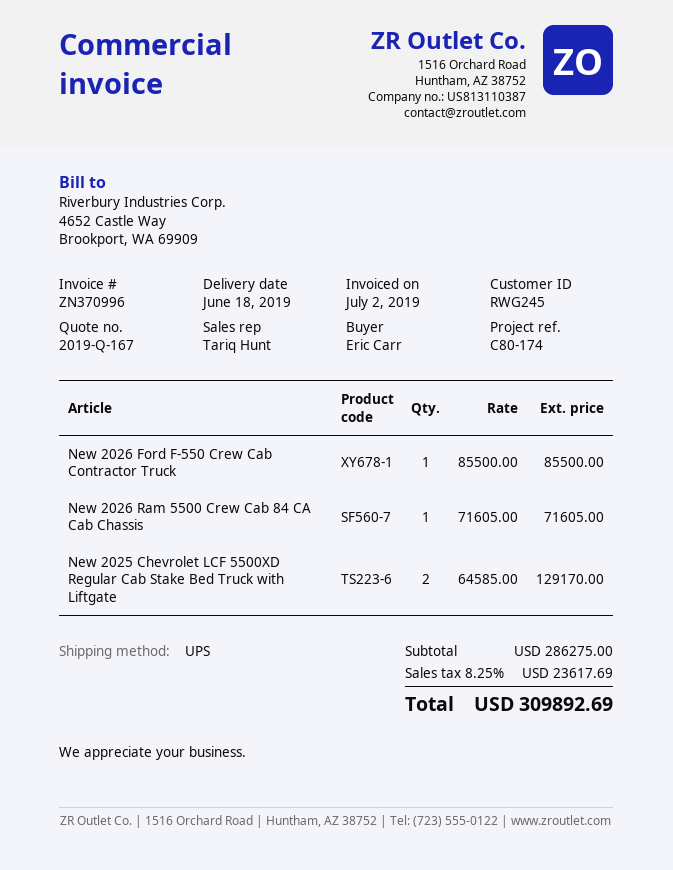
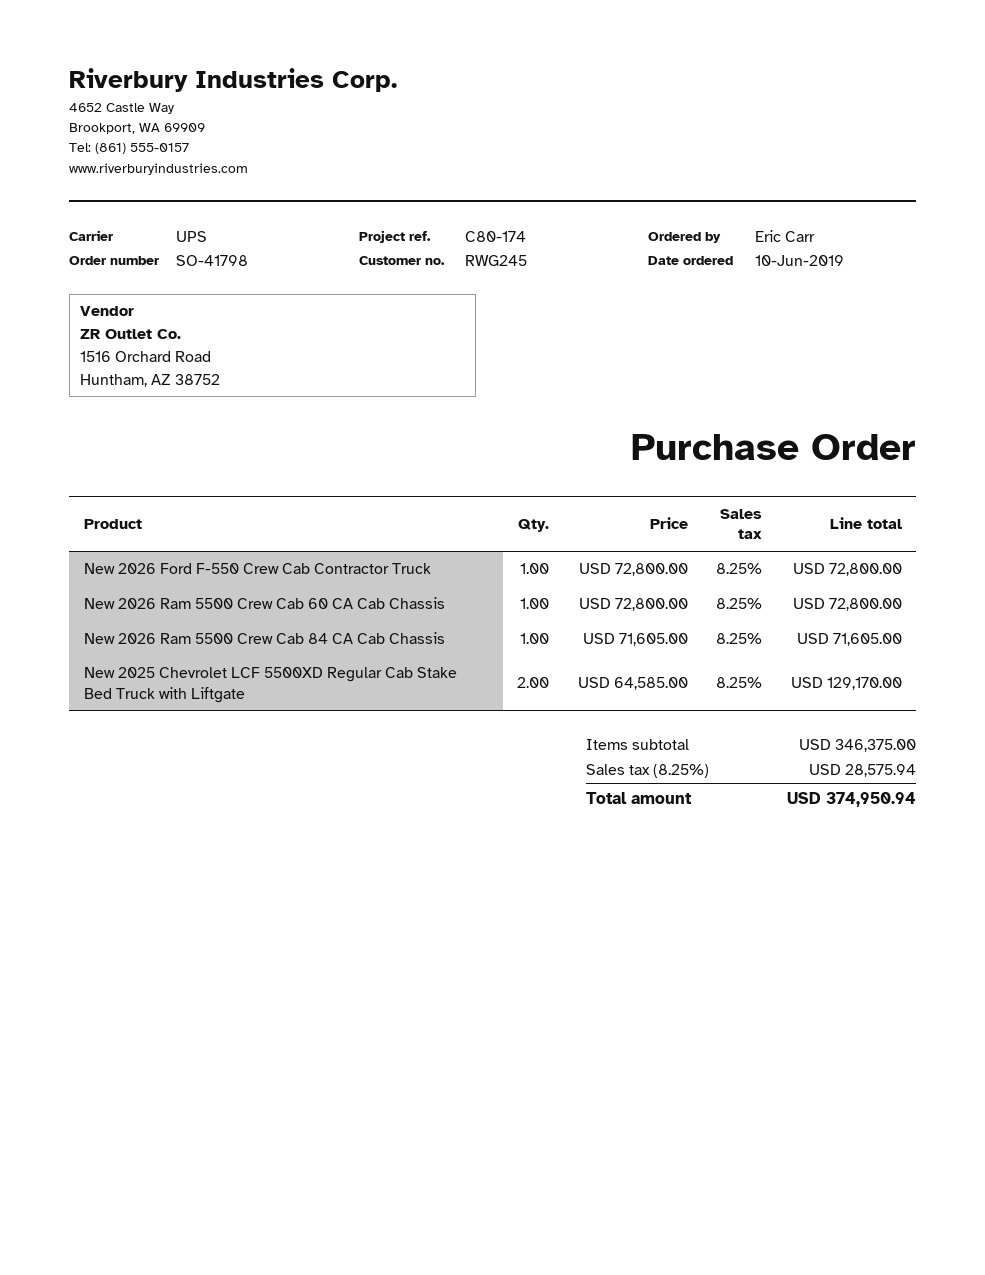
New 2026 Ford F-550 Crew Cab Contractor Truck: 1 x 85500.00 = 85500.00 -> 1 x 72800.00 = 72800.00
New 2026 Ram 5500 Crew Cab 60 CA Cab Chassis: none -> 1 x 72800.00 = 72800.00
subtotal: 286275.00 -> 346375.00
tax: 8.25% = 23617.69 -> 8.25% = 28575.94
total: 309892.69 -> 374950.94

